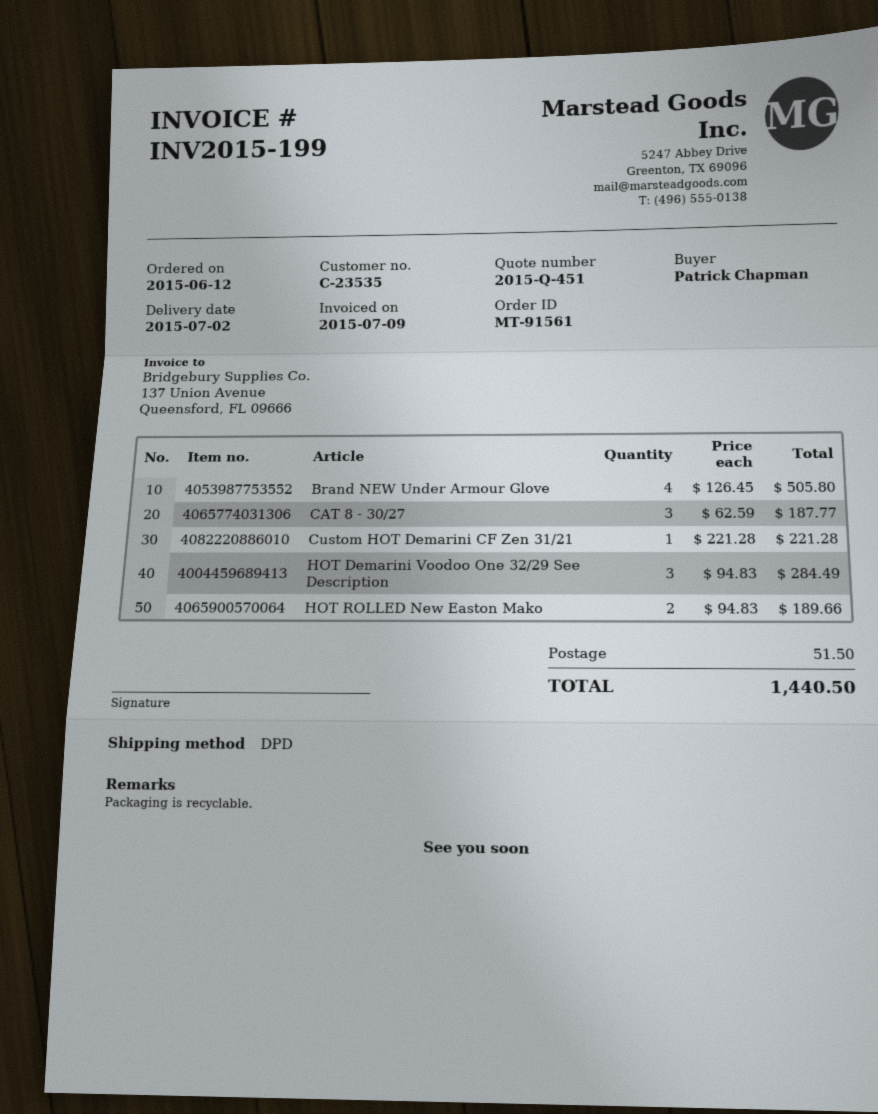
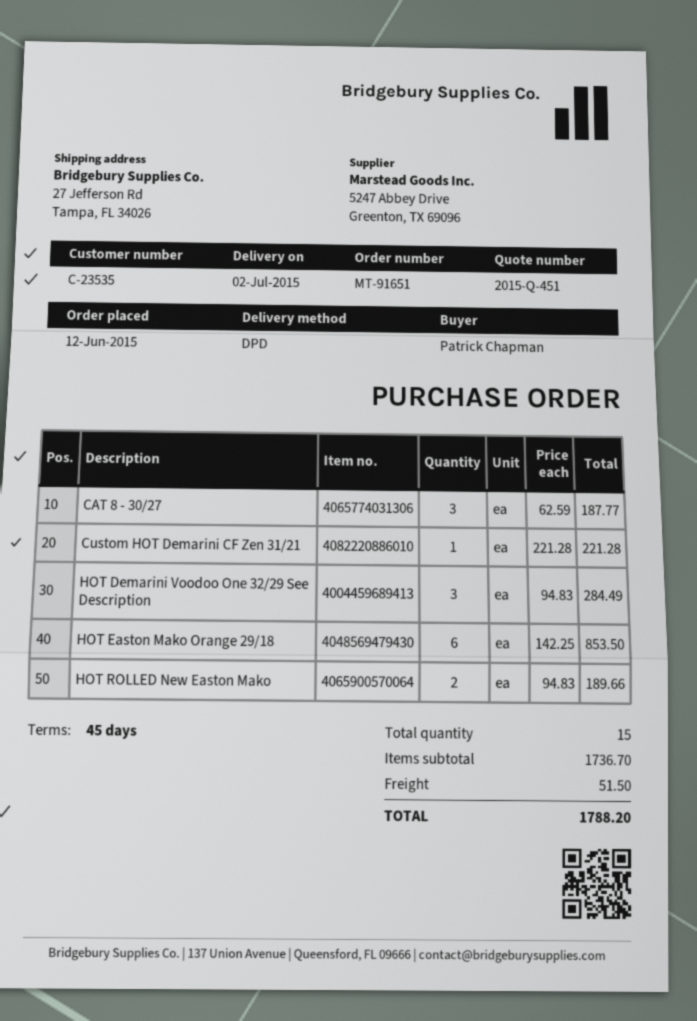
order number: MT-91561 -> MT-91651
Brand NEW Under Armour Glove: 4 x 126.45 = 505.80 -> none
HOT Easton Mako Orange 29/18: none -> 6 x 142.25 = 853.50
total: 1440.50 -> 1788.20

